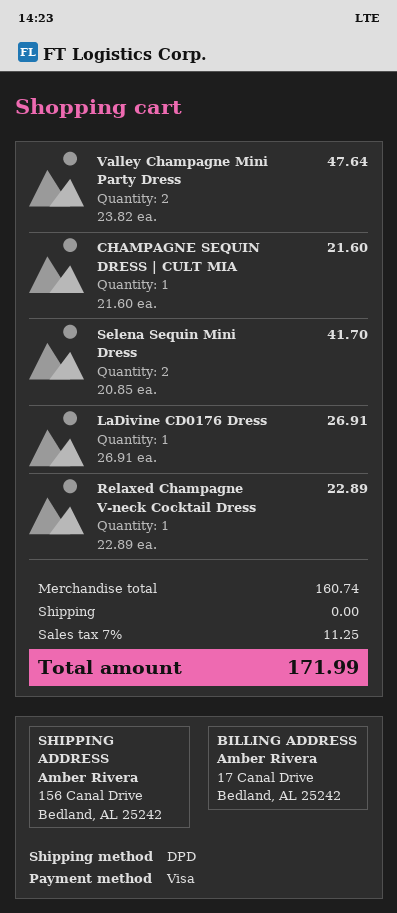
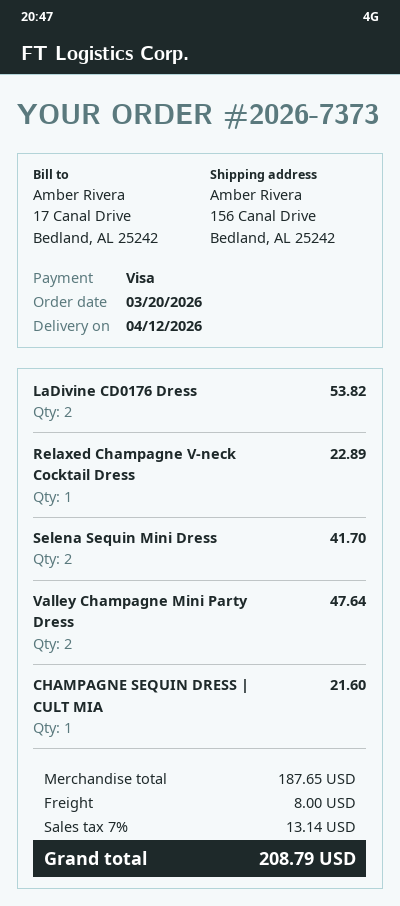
LaDivine CD0176 Dress: 1 for 26.91 -> 2 for 53.82
subtotal: 160.74 -> 187.65
shipping: 0.00 -> 8.00
tax: 7% = 11.25 -> 7% = 13.14
total: 171.99 -> 208.79

